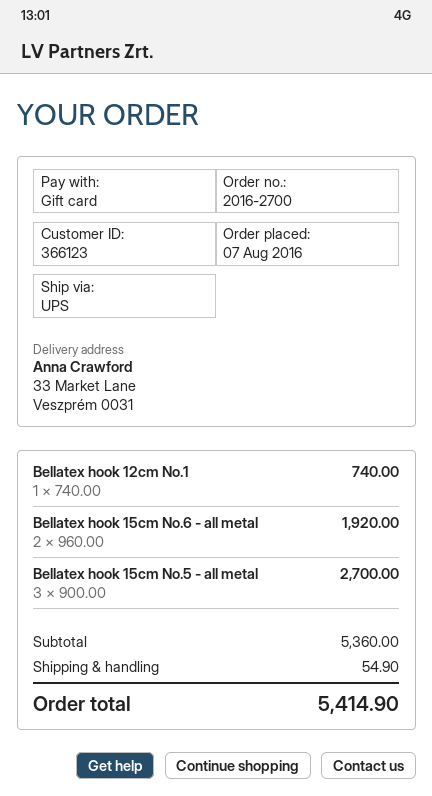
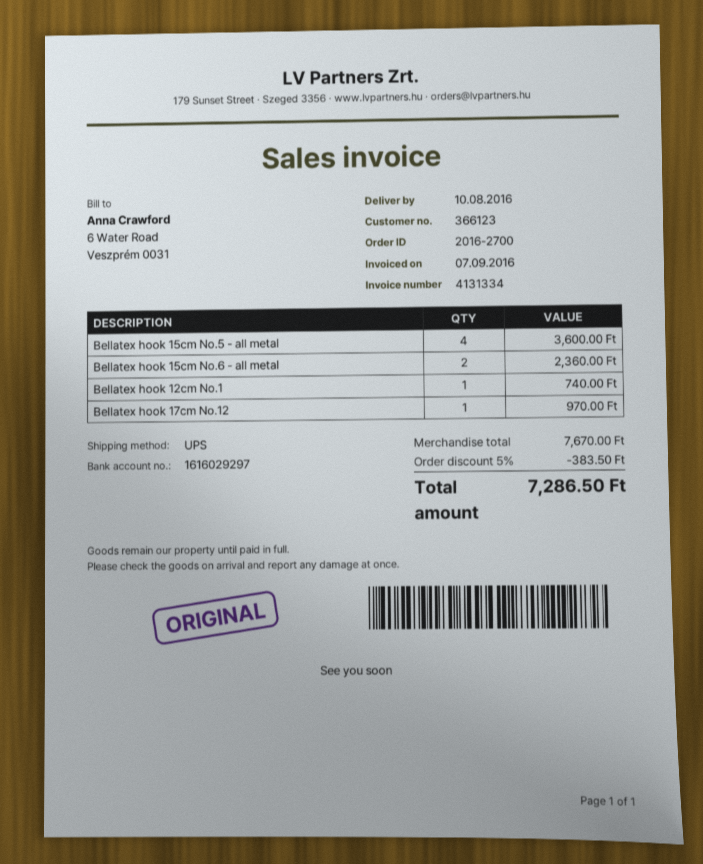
Bellatex hook 15cm No.6 - all metal: 2 for 1920.00 -> 2 for 2360.00
Bellatex hook 15cm No.5 - all metal: 3 for 2700.00 -> 4 for 3600.00
Bellatex hook 17cm No.12: none -> 1 for 970.00
subtotal: 5360.00 -> 7670.00
discount: none -> 5% = 383.50
shipping: 54.90 -> none
total: 5414.90 -> 7286.50

